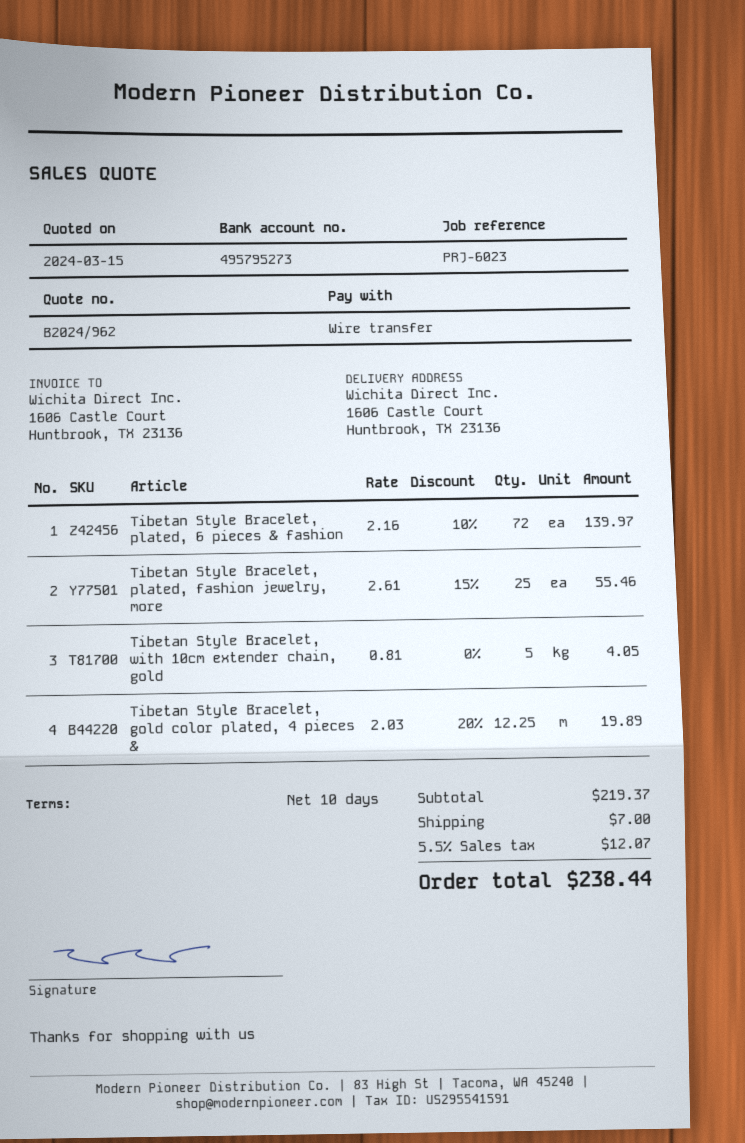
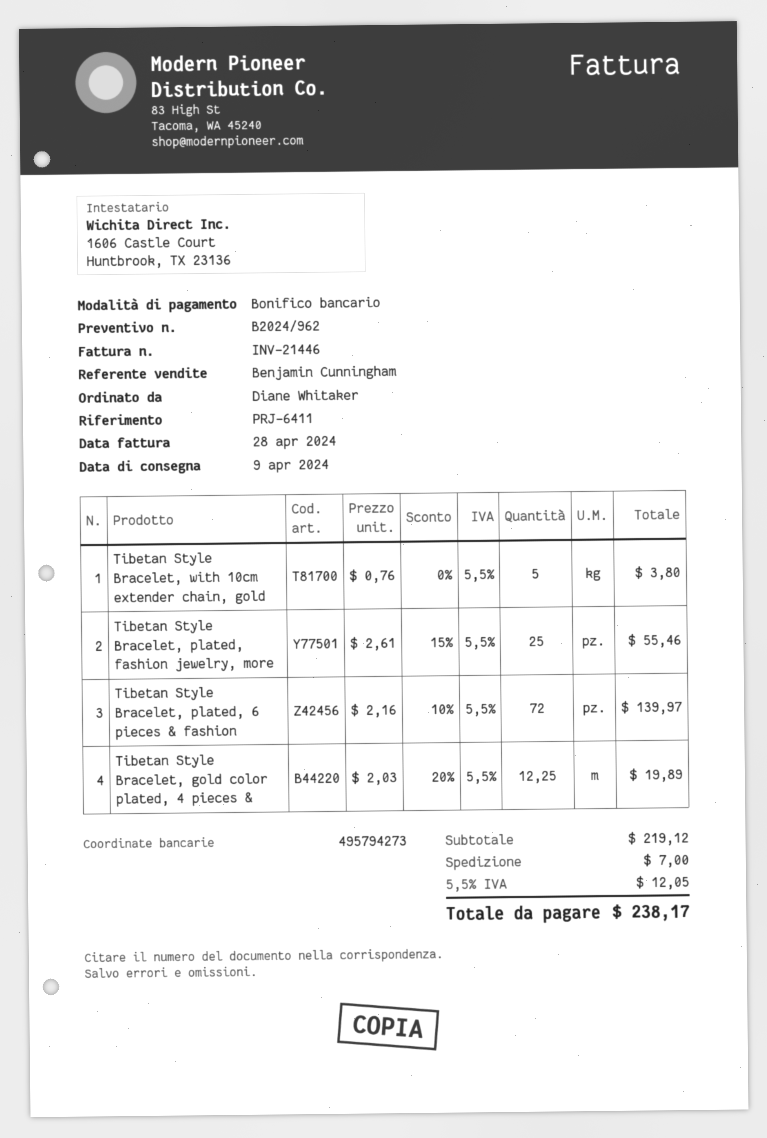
reference: PRJ-6023 -> PRJ-6411
bank account: 495795273 -> 495794273
Tibetan Style Bracelet, with 10cm extender chain, gold: 5 x 0.81 = 4.05 -> 5 x 0.76 = 3.80
subtotal: 219.37 -> 219.12
tax: 5.5% = 12.07 -> 5.5% = 12.05
total: 238.44 -> 238.17

